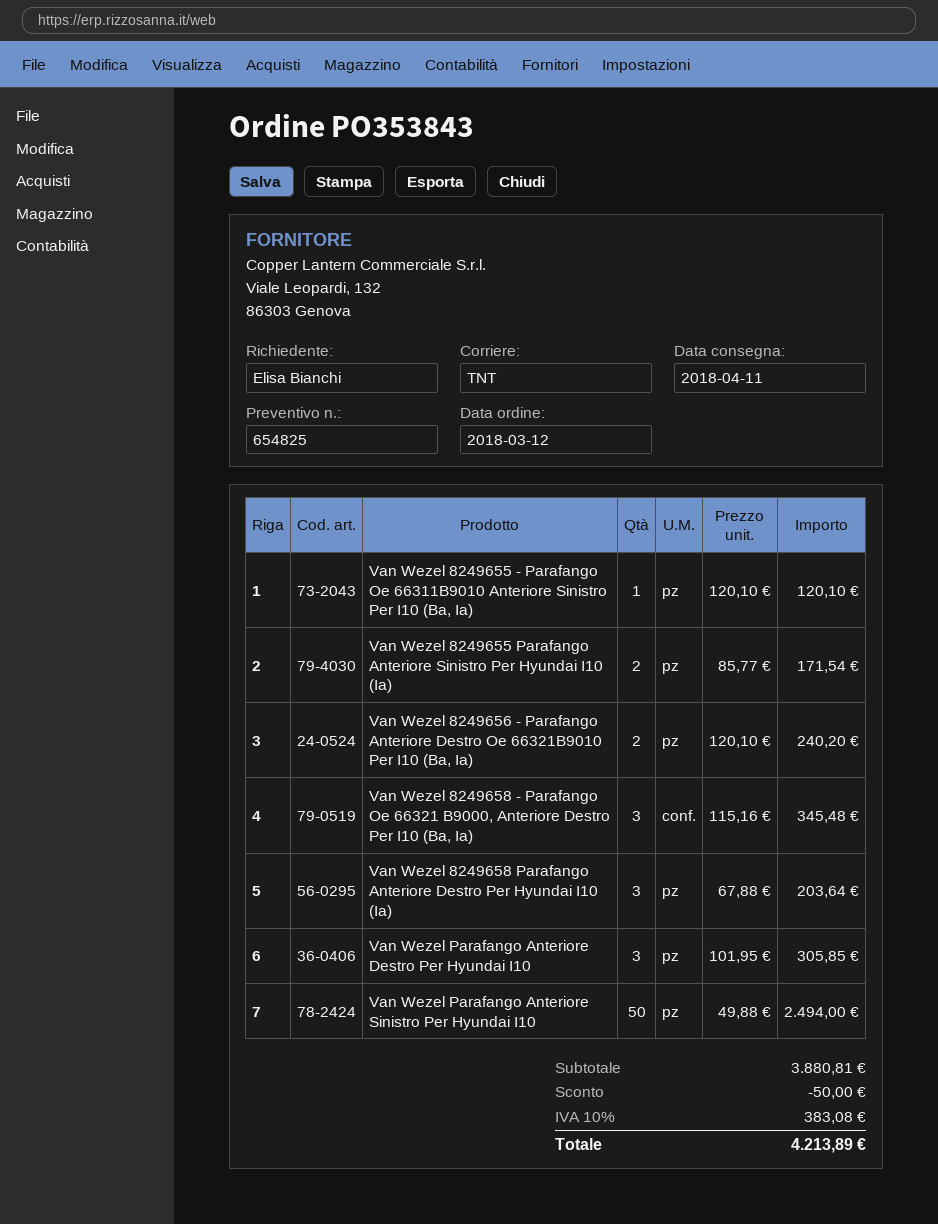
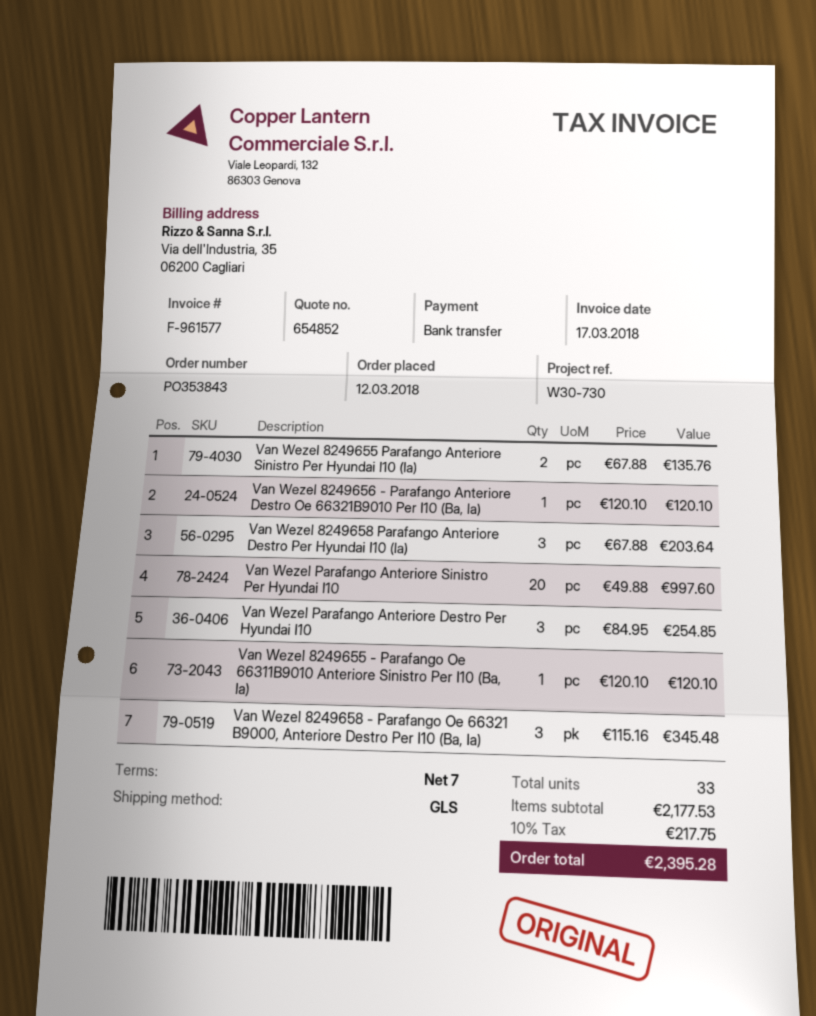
quote number: 654825 -> 654852
shipping method: TNT -> GLS
Van Wezel 8249655 Parafango Anteriore Sinistro Per Hyundai I10 (Ia): 2 x 85.77 = 171.54 -> 2 x 67.88 = 135.76
Van Wezel 8249656 - Parafango Anteriore Destro Oe 66321B9010 Per I10 (Ba, Ia): 2 x 120.10 = 240.20 -> 1 x 120.10 = 120.10
Van Wezel Parafango Anteriore Destro Per Hyundai I10: 3 x 101.95 = 305.85 -> 3 x 84.95 = 254.85
Van Wezel Parafango Anteriore Sinistro Per Hyundai I10: 50 x 49.88 = 2494.00 -> 20 x 49.88 = 997.60
subtotal: 3880.81 -> 2177.53
discount: 50.00 -> none
tax: 10% = 383.08 -> 10% = 217.75
total: 4213.89 -> 2395.28

